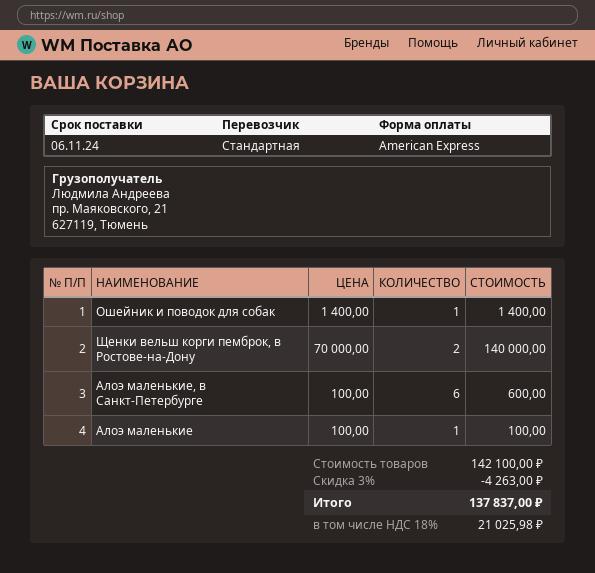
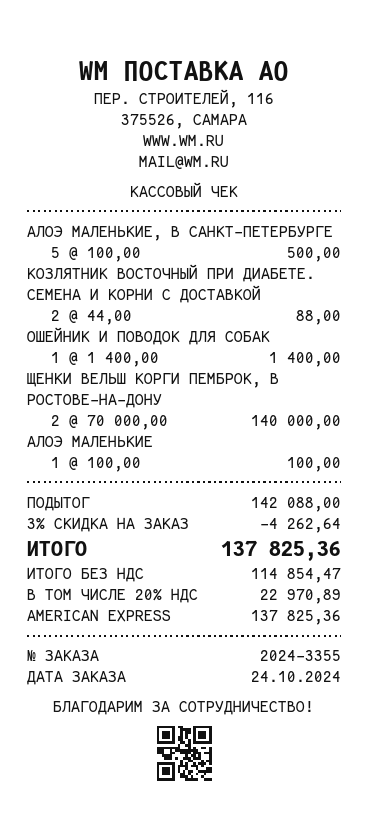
Алоэ маленькие, в Санкт-Петербурге: 6 x 100.00 = 600.00 -> 5 x 100.00 = 500.00
КОЗЛЯТНИК ВОСТОЧНЫЙ ПРИ ДИАБЕТЕ. СЕМЕНА И КОРНИ С ДОСТАВКОЙ: none -> 2 x 44.00 = 88.00
subtotal: 142100.00 -> 142088.00
discount: 3% = 4263.00 -> 3% = 4262.64
tax: 18% = 21025.98 -> 20% = 22970.89
total: 137837.00 -> 137825.36

